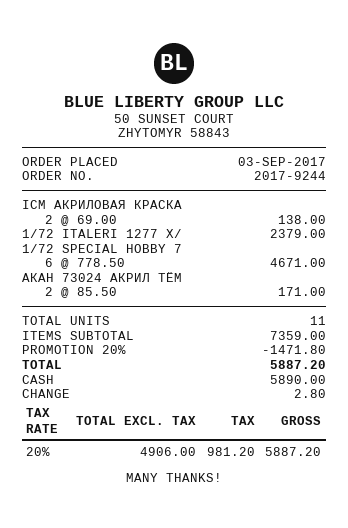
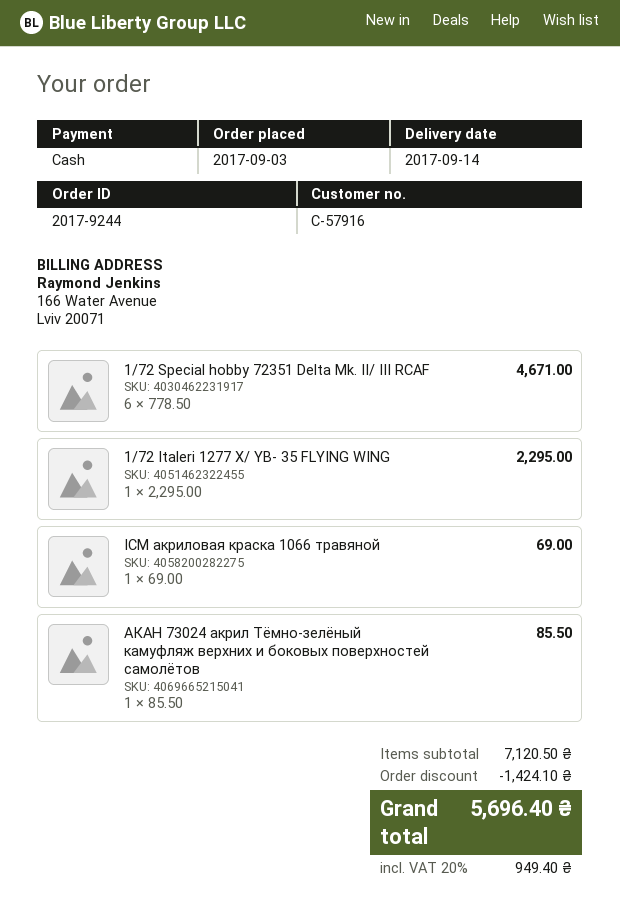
ICM АКРИЛОВАЯ КРАСКА: 2 x 69.00 = 138.00 -> 1 x 69.00 = 69.00
1/72 ITALERI 1277 X/: 1 x 2379.00 = 2379.00 -> 1 x 2295.00 = 2295.00
АКАН 73024 АКРИЛ ТЁМ: 2 x 85.50 = 171.00 -> 1 x 85.50 = 85.50
subtotal: 7359.00 -> 7120.50
discount: 1471.80 -> 1424.10
tax: 20% = 981.20 -> 20% = 949.40
total: 5887.20 -> 5696.40

